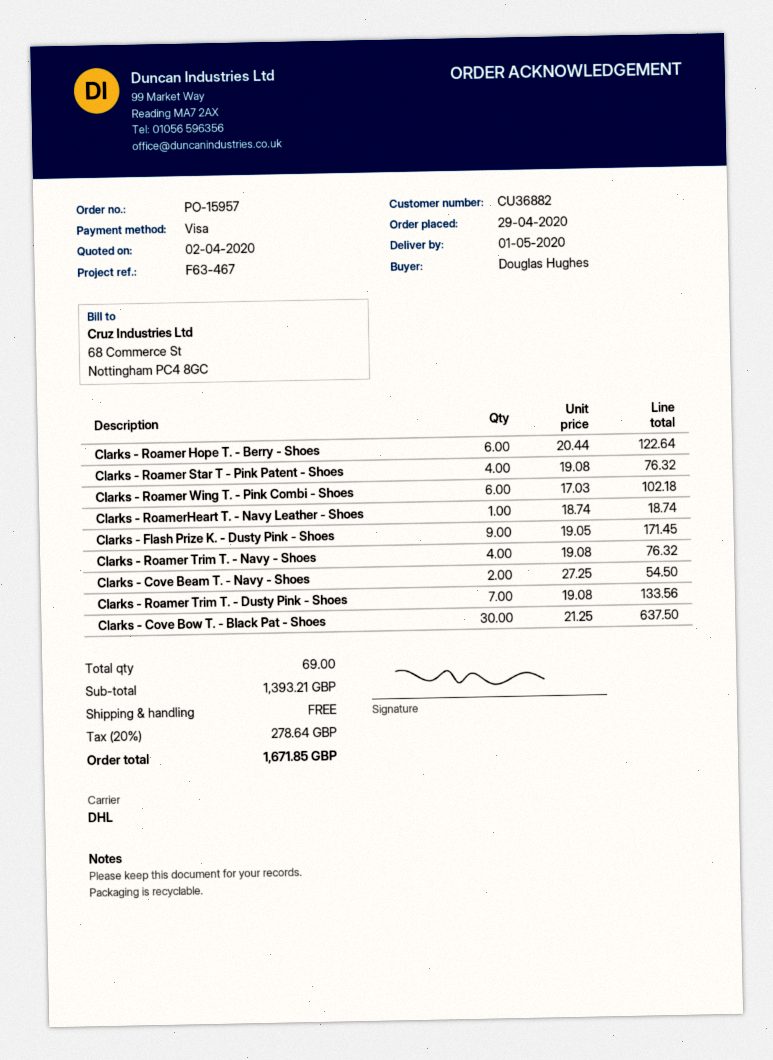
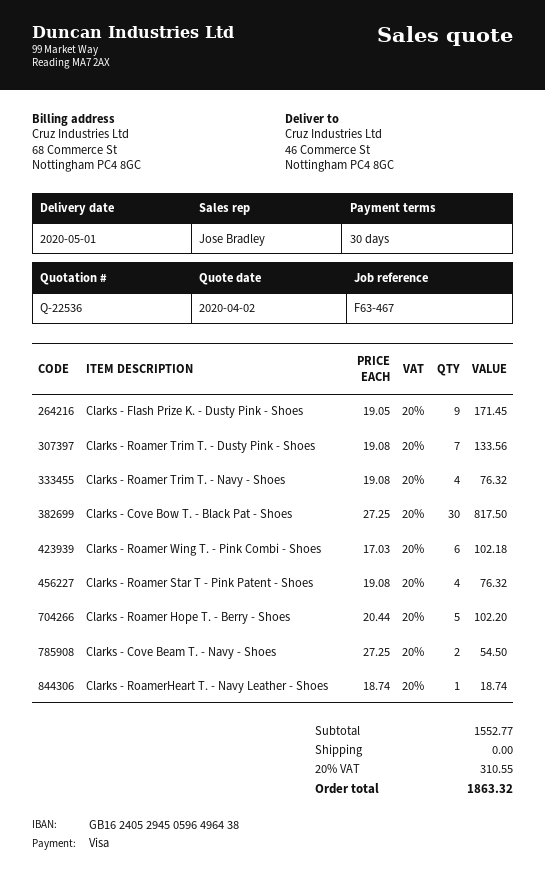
Clarks - Roamer Hope T. - Berry - Shoes: 6 x 20.44 = 122.64 -> 5 x 20.44 = 102.20
Clarks - Cove Bow T. - Black Pat - Shoes: 30 x 21.25 = 637.50 -> 30 x 27.25 = 817.50
subtotal: 1393.21 -> 1552.77
tax: 20% = 278.64 -> 20% = 310.55
total: 1671.85 -> 1863.32

